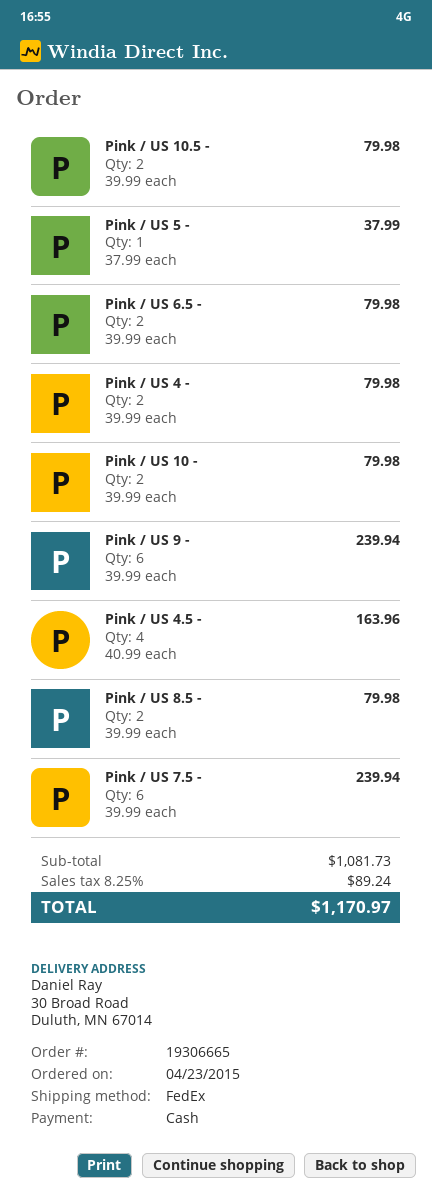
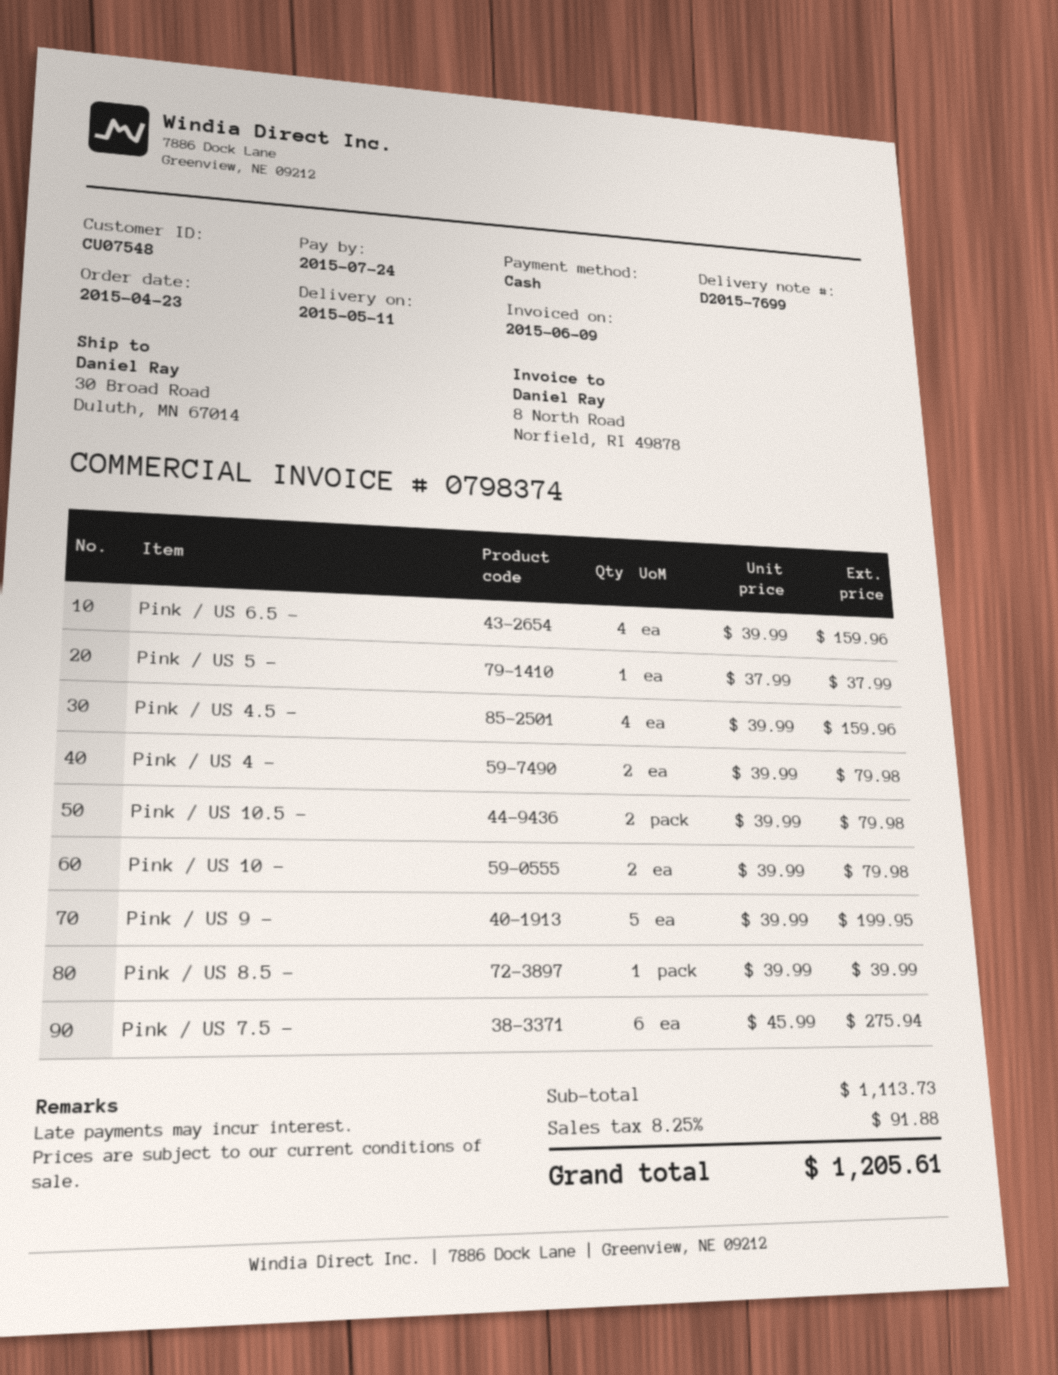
Pink / US 6.5 -: 2 x 39.99 = 79.98 -> 4 x 39.99 = 159.96
Pink / US 9 -: 6 x 39.99 = 239.94 -> 5 x 39.99 = 199.95
Pink / US 4.5 -: 4 x 40.99 = 163.96 -> 4 x 39.99 = 159.96
Pink / US 8.5 -: 2 x 39.99 = 79.98 -> 1 x 39.99 = 39.99
Pink / US 7.5 -: 6 x 39.99 = 239.94 -> 6 x 45.99 = 275.94
subtotal: 1081.73 -> 1113.73
tax: 8.25% = 89.24 -> 8.25% = 91.88
total: 1170.97 -> 1205.61

